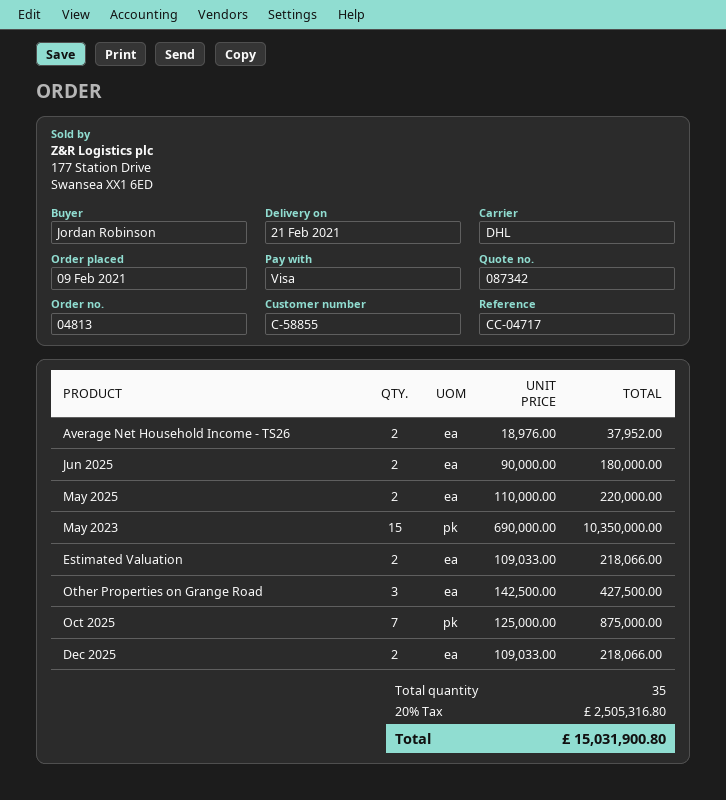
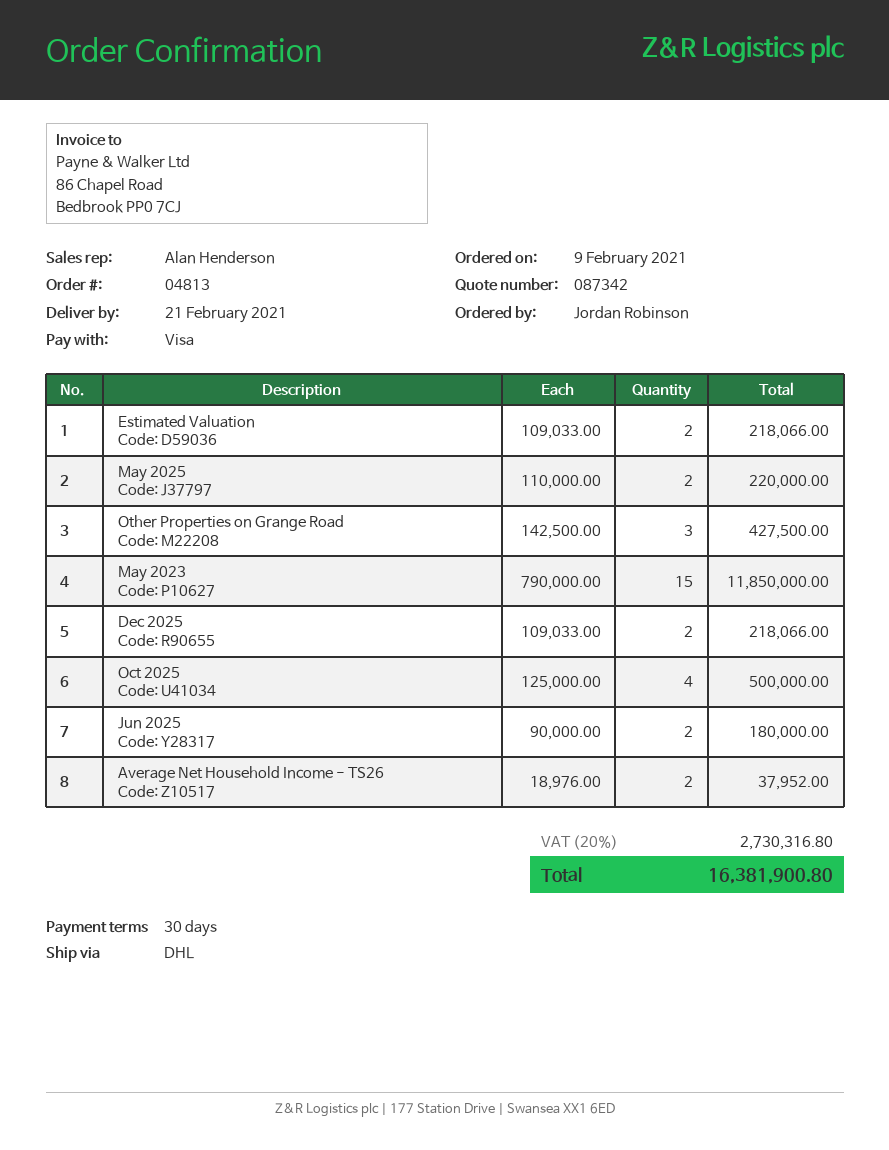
May 2023: 15 x 690000.00 = 10350000.00 -> 15 x 790000.00 = 11850000.00
Oct 2025: 7 x 125000.00 = 875000.00 -> 4 x 125000.00 = 500000.00
tax: 20% = 2505316.80 -> 20% = 2730316.80
total: 15031900.80 -> 16381900.80

